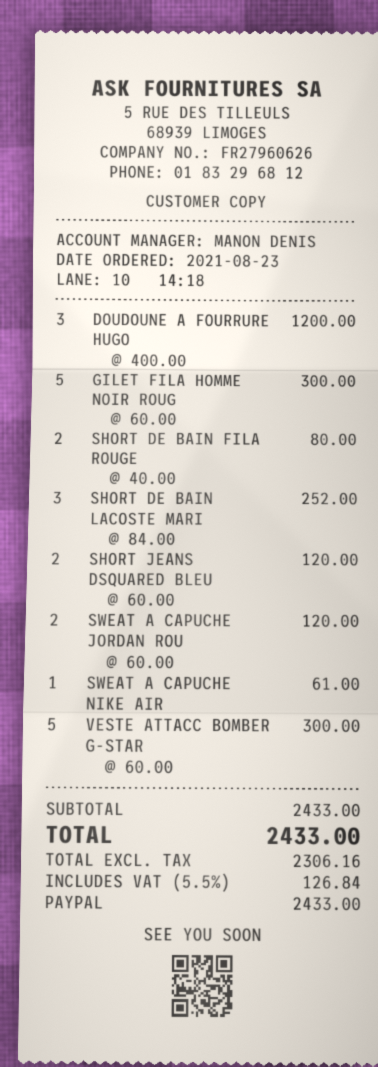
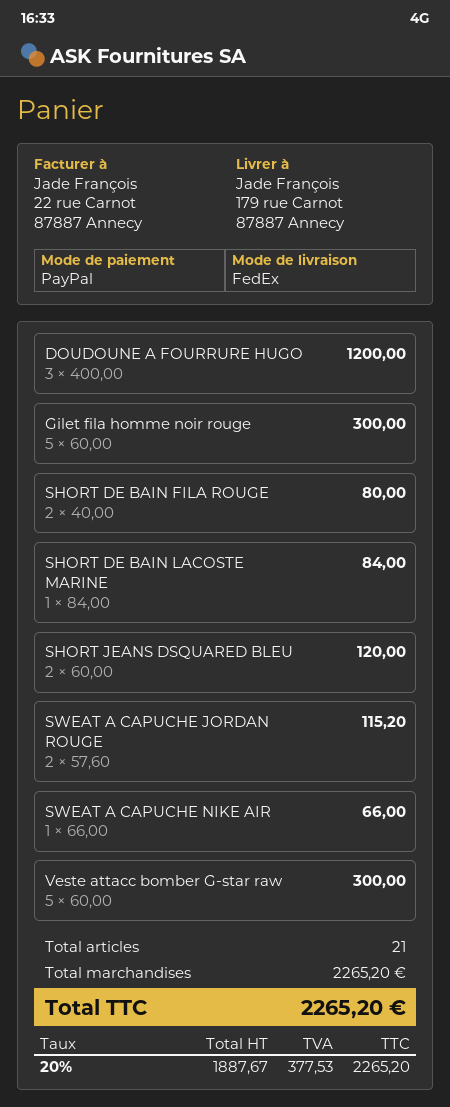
SHORT DE BAIN LACOSTE MARI: 3 x 84.00 = 252.00 -> 1 x 84.00 = 84.00
SWEAT A CAPUCHE JORDAN ROU: 2 x 60.00 = 120.00 -> 2 x 57.60 = 115.20
SWEAT A CAPUCHE NIKE AIR: 1 x 61.00 = 61.00 -> 1 x 66.00 = 66.00
subtotal: 2433.00 -> 2265.20
net: 2306.16 -> 1887.67
tax: 5.5% = 126.84 -> 20% = 377.53
total: 2433.00 -> 2265.20

